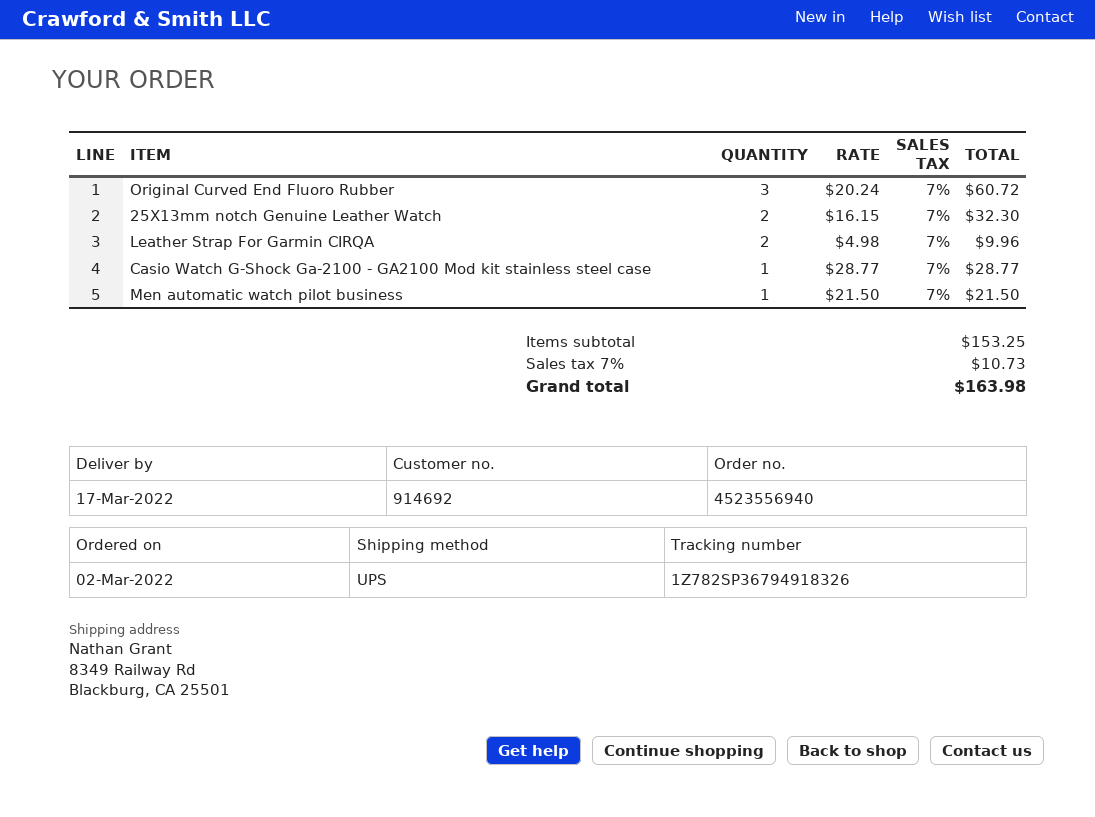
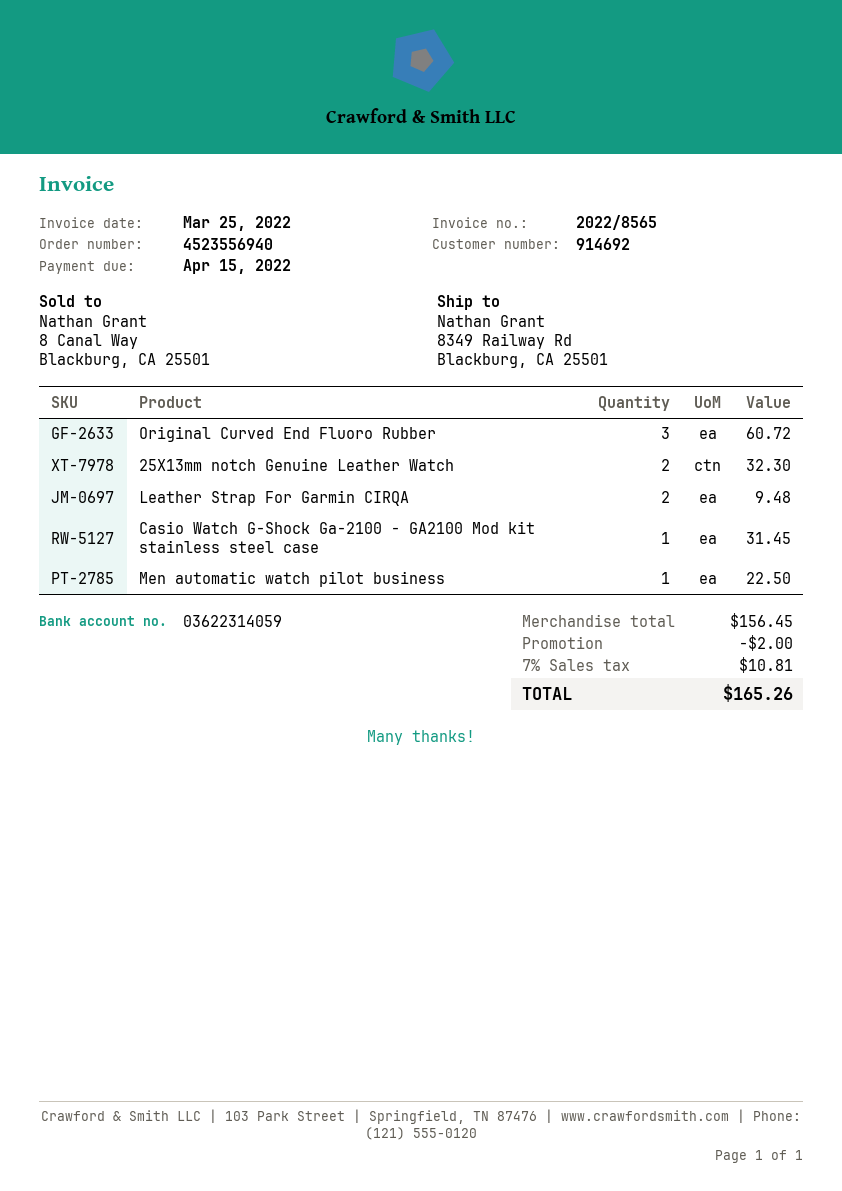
Leather Strap For Garmin CIRQA: 2 for 9.96 -> 2 for 9.48
Casio Watch G-Shock Ga-2100 - GA2100 Mod kit stainless steel case: 1 for 28.77 -> 1 for 31.45
Men automatic watch pilot business: 1 for 21.50 -> 1 for 22.50
subtotal: 153.25 -> 156.45
discount: none -> 2.00
tax: 7% = 10.73 -> 7% = 10.81
total: 163.98 -> 165.26

